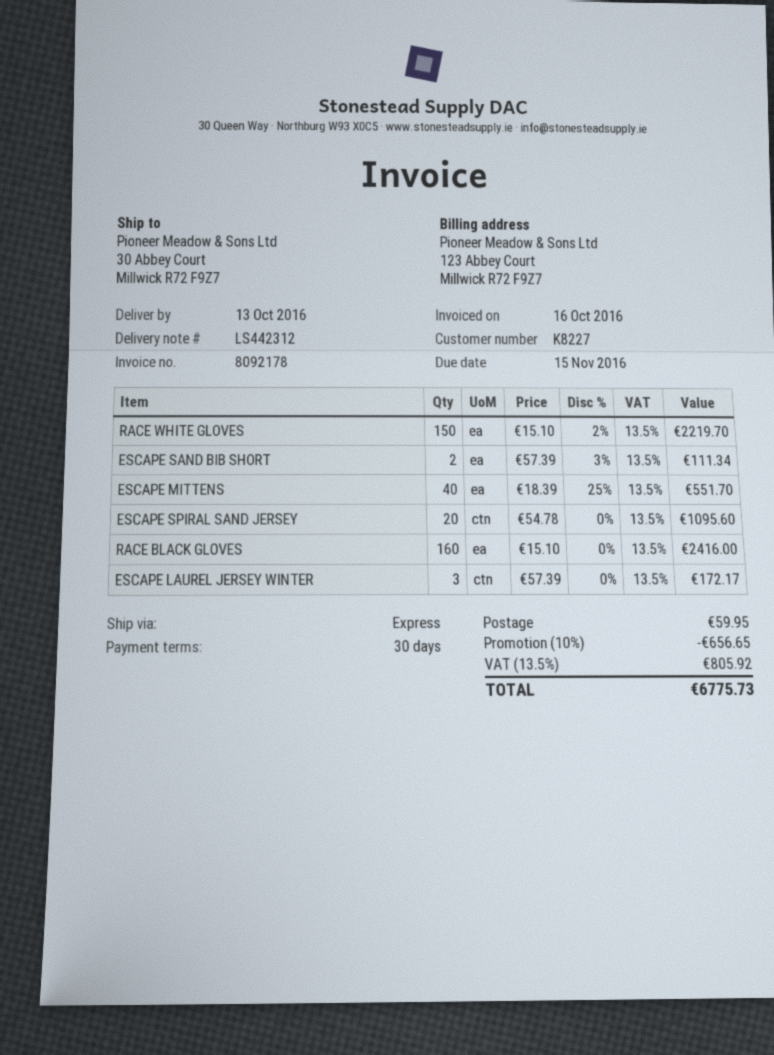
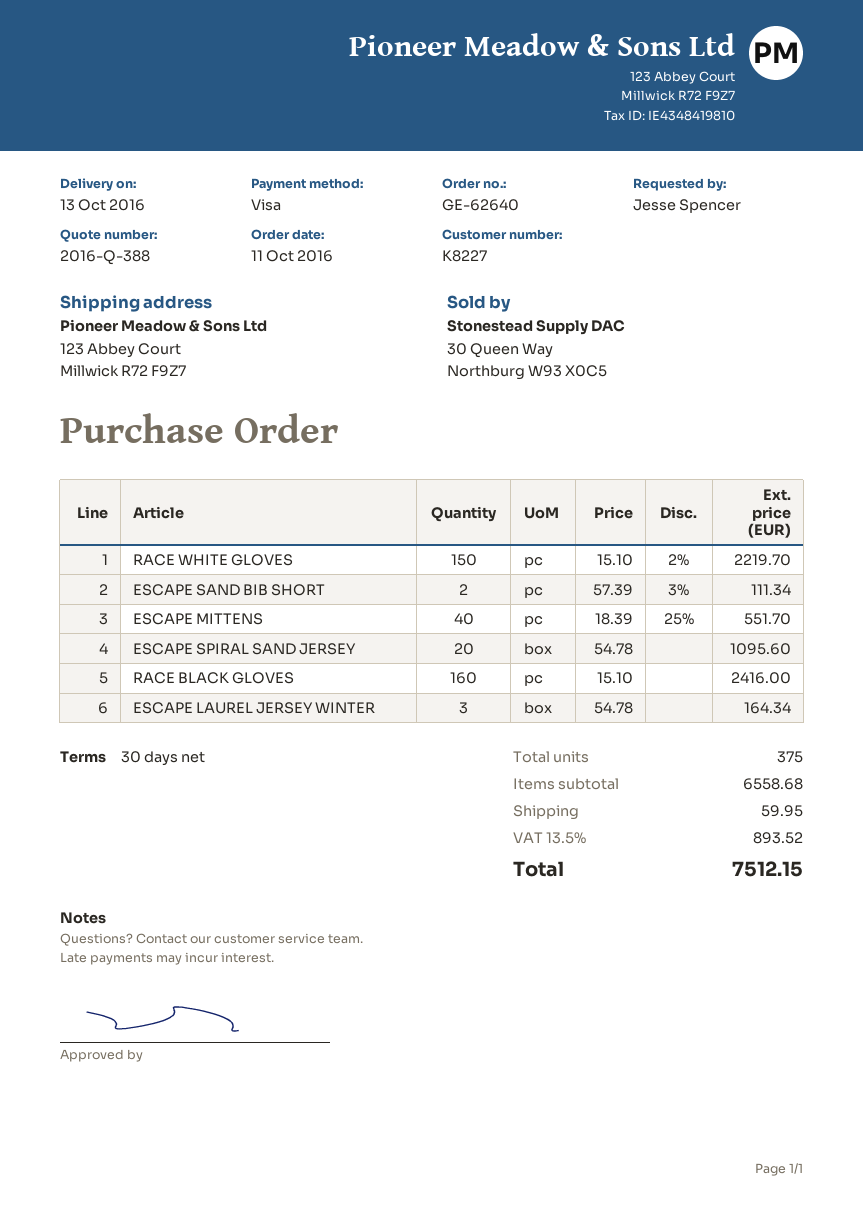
ship to: 30 Abbey Court, Millwick R72 F9Z7 -> 123 Abbey Court, Millwick R72 F9Z7
ESCAPE LAUREL JERSEY WINTER: 3 x 57.39 = 172.17 -> 3 x 54.78 = 164.34
discount: 10% = 656.65 -> none
tax: 13.5% = 805.92 -> 13.5% = 893.52
total: 6775.73 -> 7512.15

